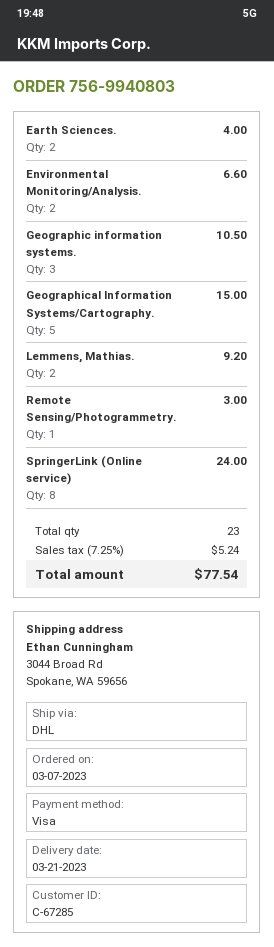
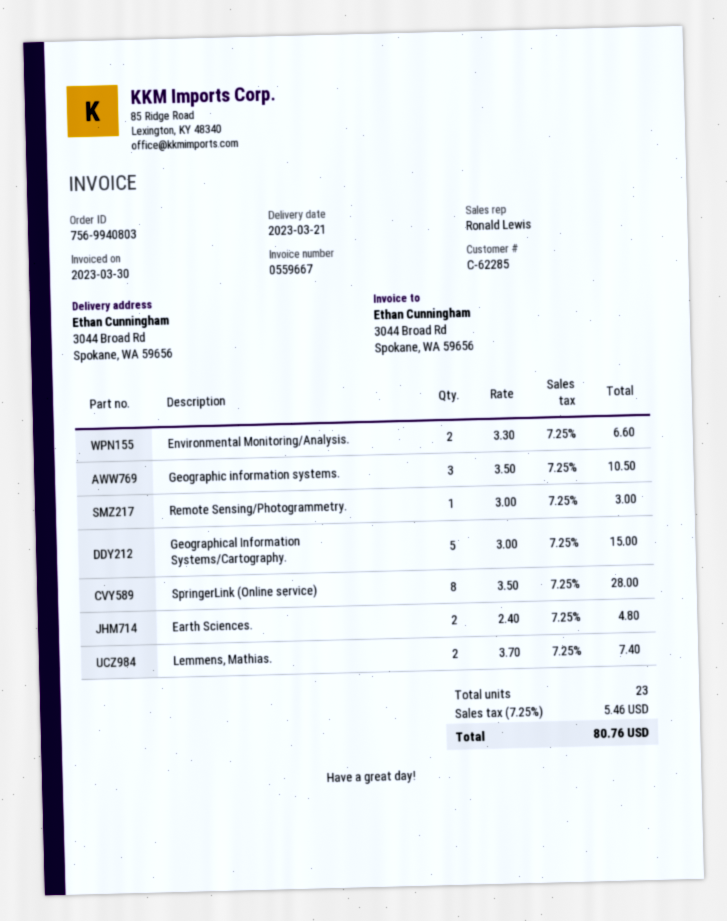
customer number: C-67285 -> C-62285
Earth Sciences.: 2 for 4.00 -> 2 for 4.80
Lemmens, Mathias.: 2 for 9.20 -> 2 for 7.40
SpringerLink (Online service): 8 for 24.00 -> 8 for 28.00
tax: 7.25% = 5.24 -> 7.25% = 5.46
total: 77.54 -> 80.76

